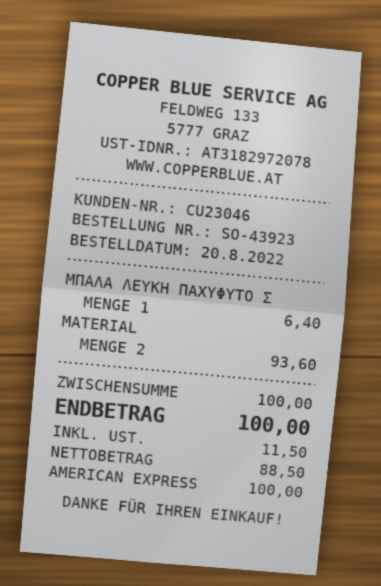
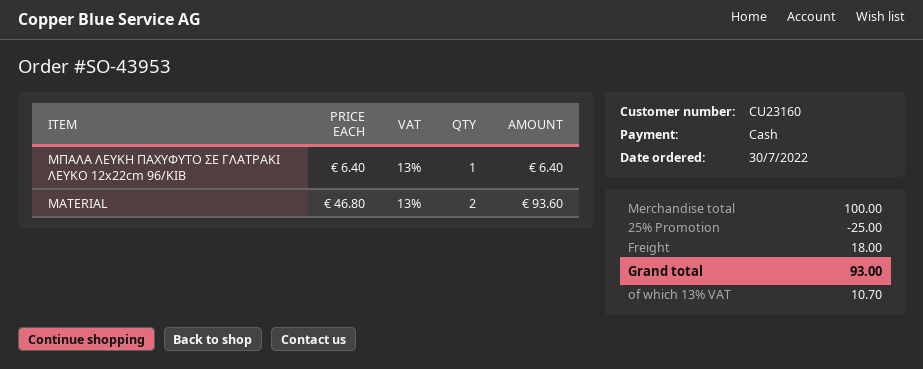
order number: SO-43923 -> SO-43953
order date: 2022-08-20 -> 2022-07-30
customer number: CU23046 -> CU23160
payment method: American Express -> cash
discount: none -> 25% = 25.00
shipping: none -> 18.00
tax: 11.50 -> 10.70
total: 100.00 -> 93.00

